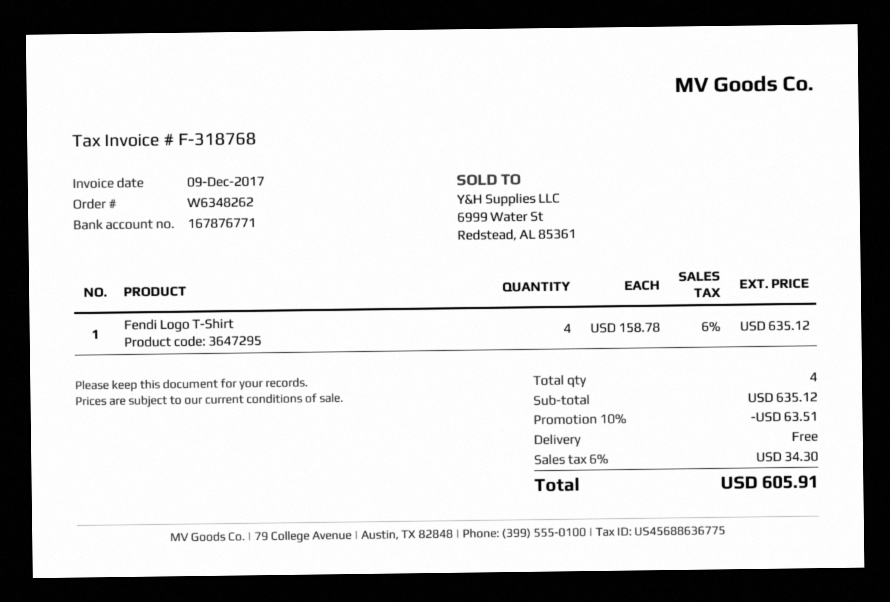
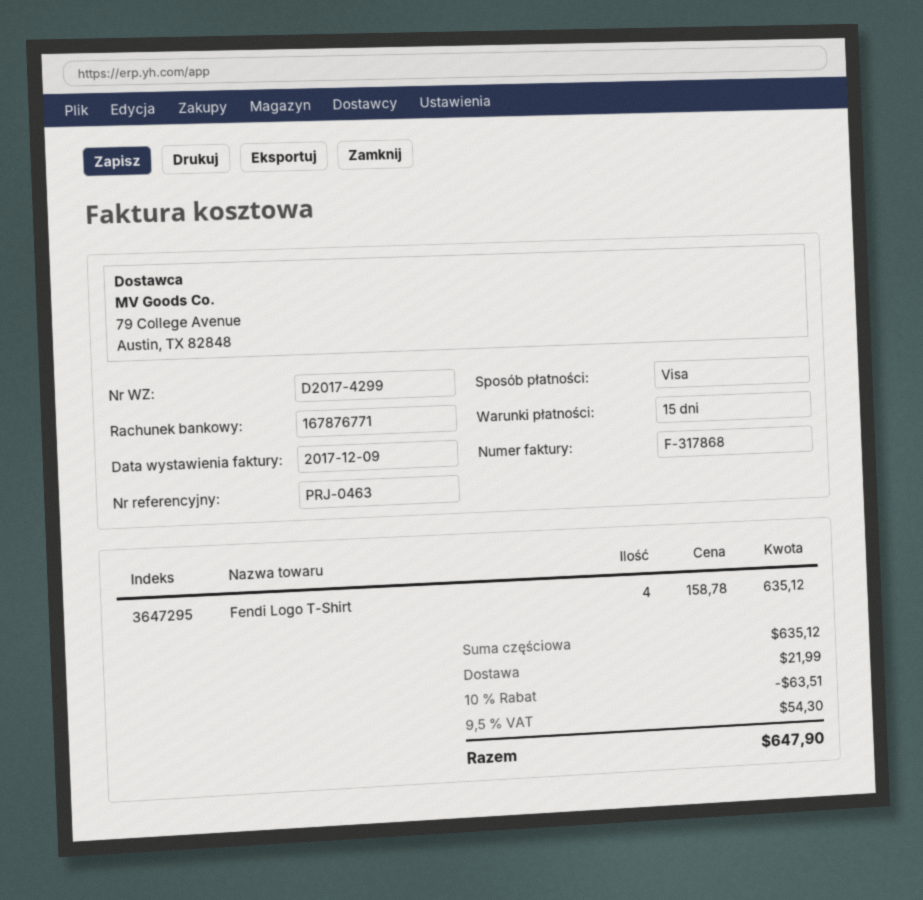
invoice number: F-318768 -> F-317868
shipping: 0.00 -> 21.99
tax: 6% = 34.30 -> 9.5% = 54.30
total: 605.91 -> 647.90

